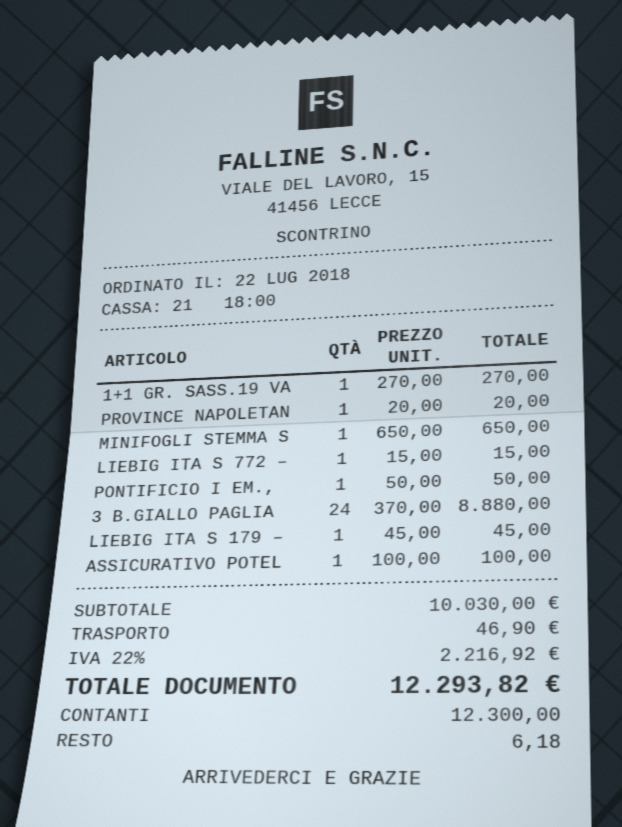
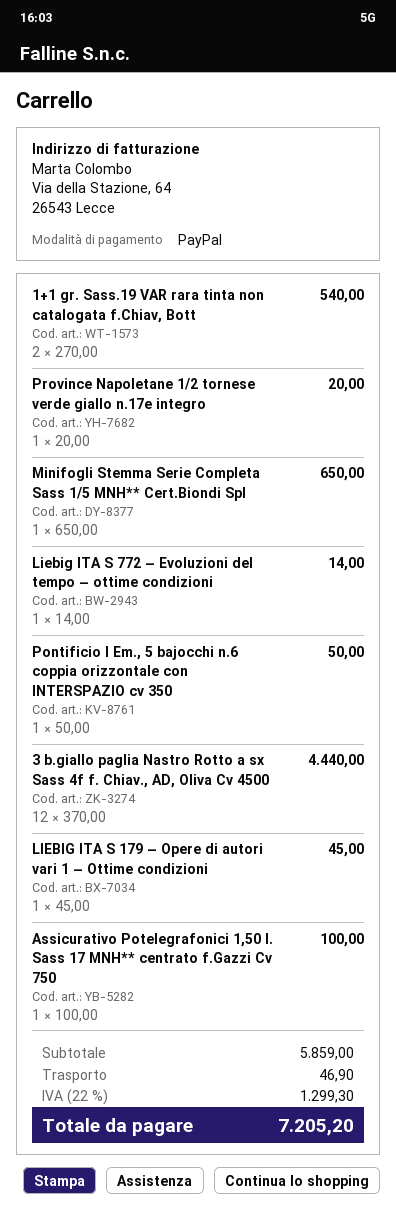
payment method: cash -> PayPal
1+1 GR. SASS.19 VA: 1 x 270.00 = 270.00 -> 2 x 270.00 = 540.00
LIEBIG ITA S 772 –: 1 x 15.00 = 15.00 -> 1 x 14.00 = 14.00
3 B.GIALLO PAGLIA: 24 x 370.00 = 8880.00 -> 12 x 370.00 = 4440.00
subtotal: 10030.00 -> 5859.00
tax: 22% = 2216.92 -> 22% = 1299.30
total: 12293.82 -> 7205.20

